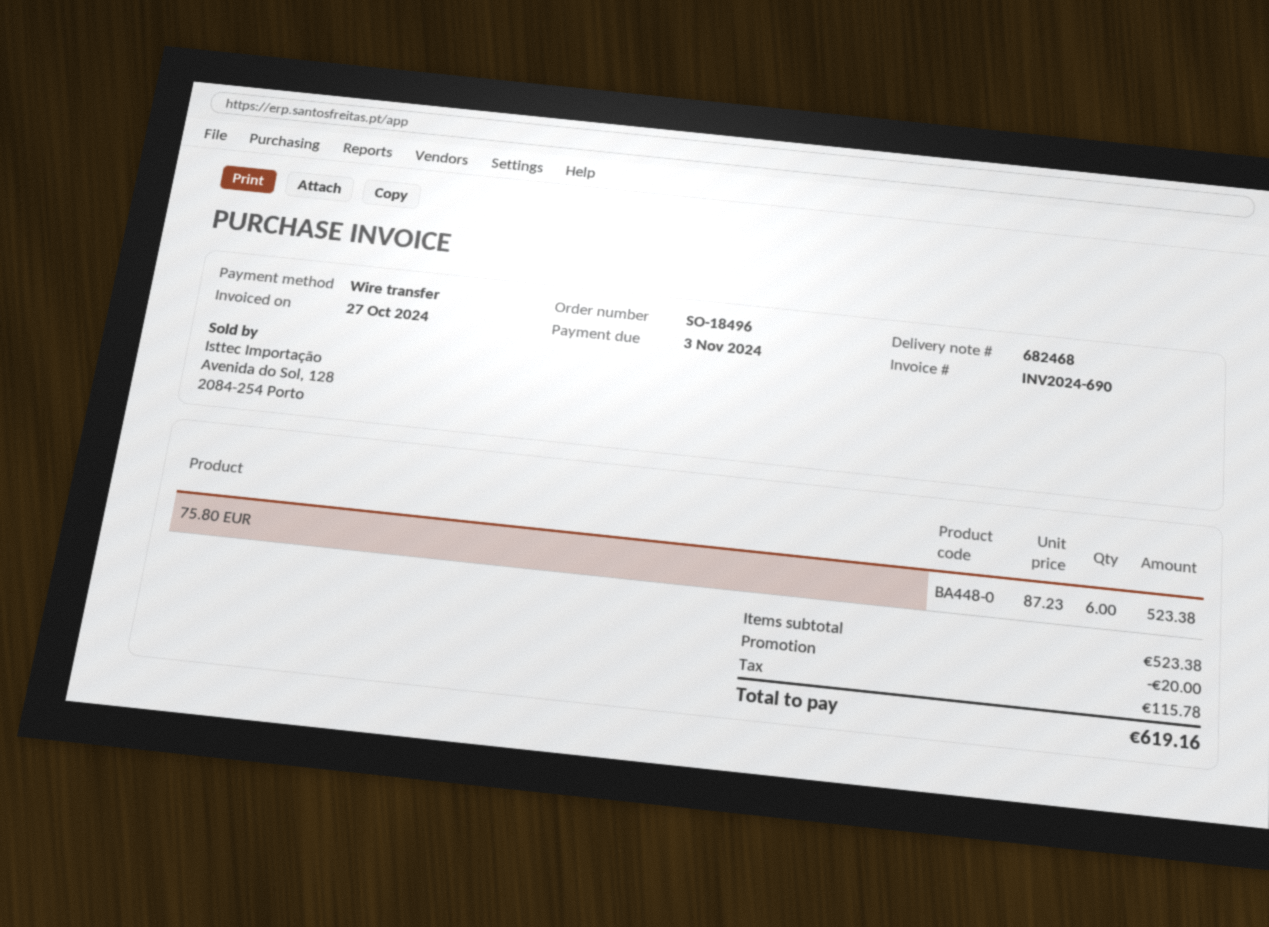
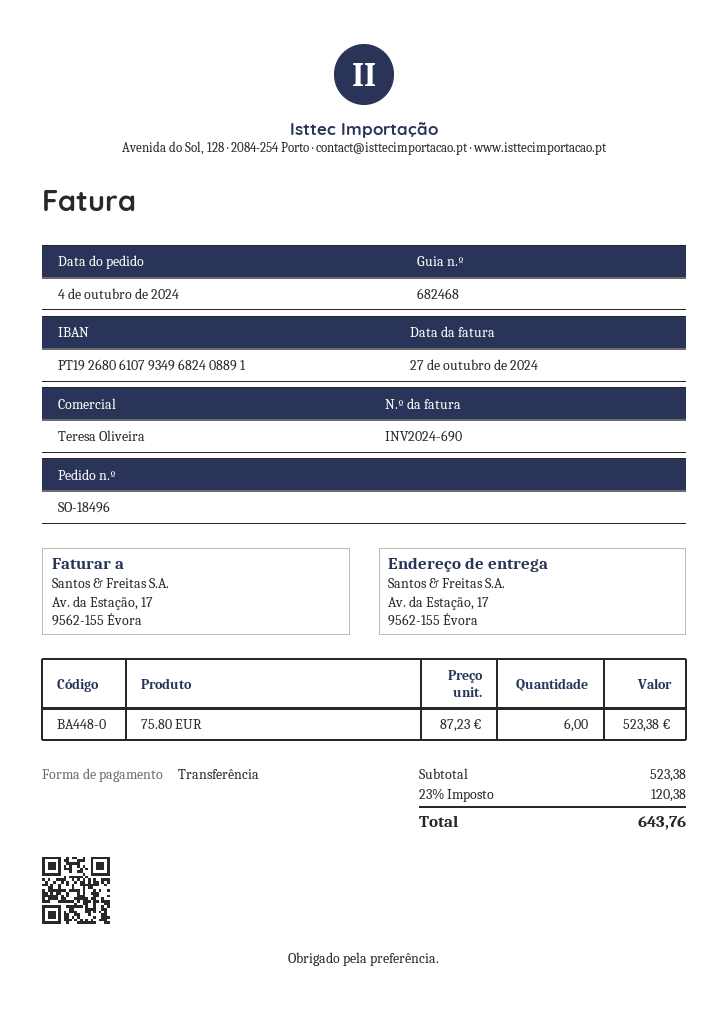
discount: 20.00 -> none
tax: 115.78 -> 120.38
total: 619.16 -> 643.76

